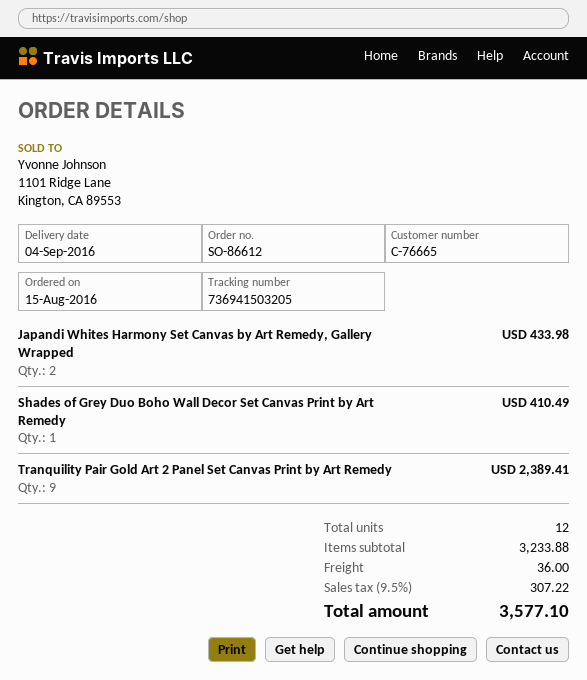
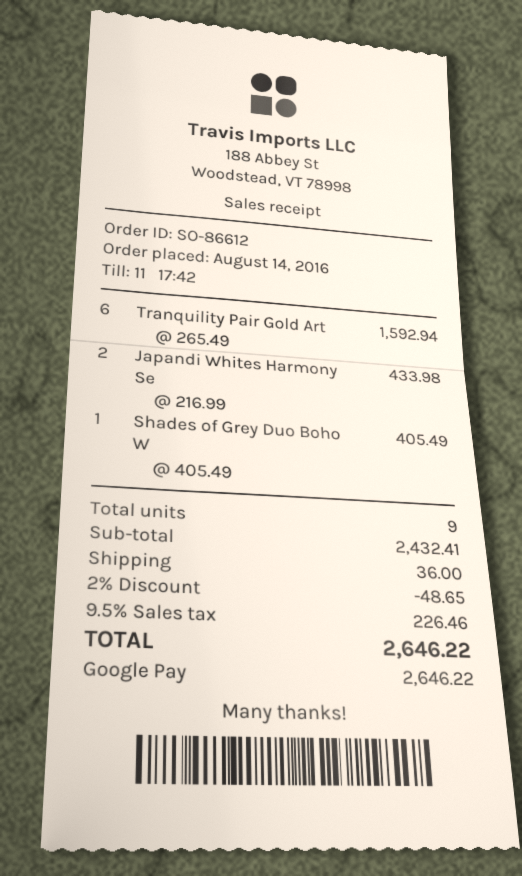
order date: 2016-08-15 -> 2016-08-14
Shades of Grey Duo Boho Wall Decor Set Canvas Print by Art Remedy: 1 for 410.49 -> 1 for 405.49
Tranquility Pair Gold Art 2 Panel Set Canvas Print by Art Remedy: 9 for 2389.41 -> 6 for 1592.94
total quantity: 12 -> 9
subtotal: 3233.88 -> 2432.41
discount: none -> 2% = 48.65
tax: 9.5% = 307.22 -> 9.5% = 226.46
total: 3577.10 -> 2646.22

